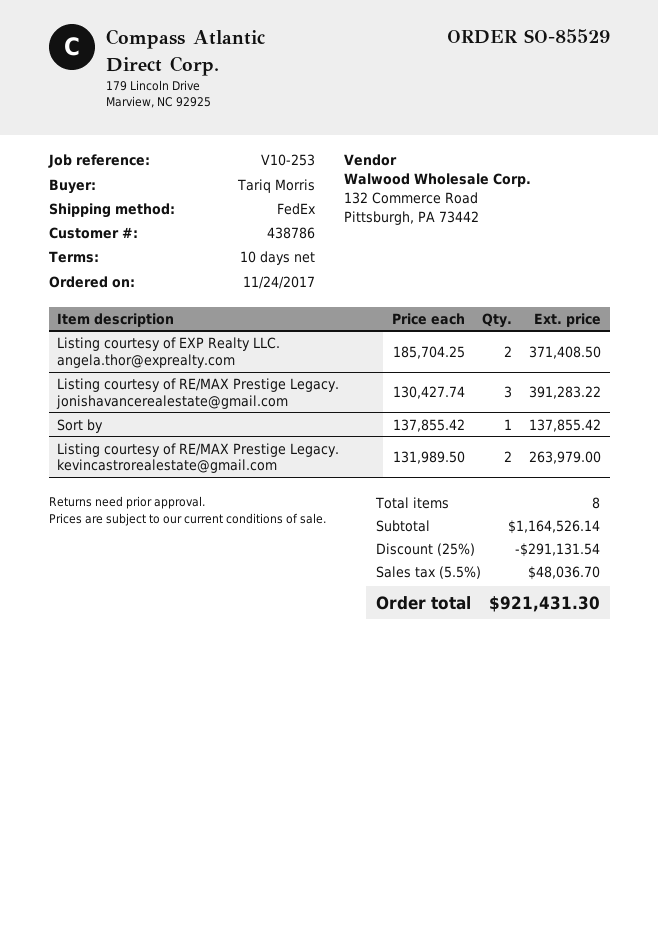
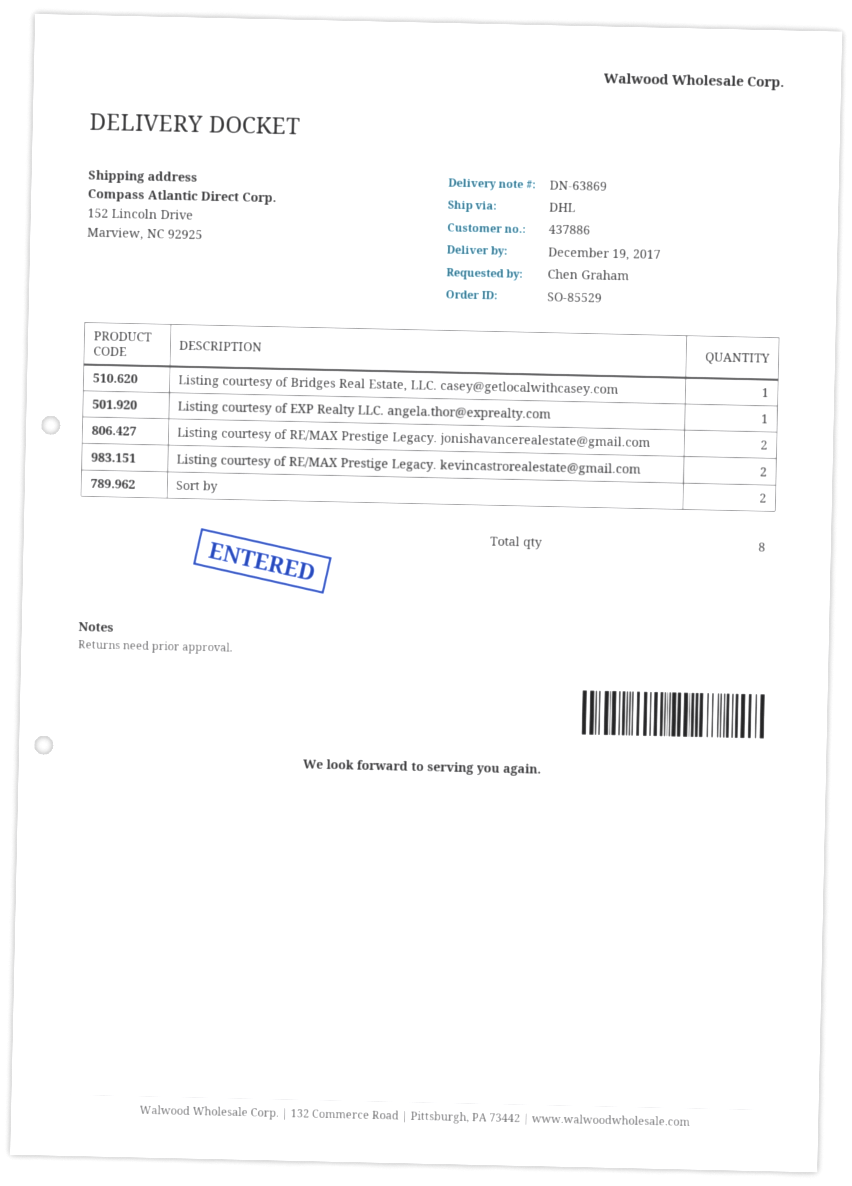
customer number: 438786 -> 437886
ordered by: Tariq Morris -> Chen Graham
shipping method: FedEx -> DHL
Listing courtesy of EXP Realty LLC. angela.thor@exprealty.com: 2 -> 1
Listing courtesy of RE/MAX Prestige Legacy. jonishavancerealestate@gmail.com: 3 -> 2
Sort by: 1 -> 2
Listing courtesy of Bridges Real Estate, LLC. casey@getlocalwithcasey.com: none -> 1

